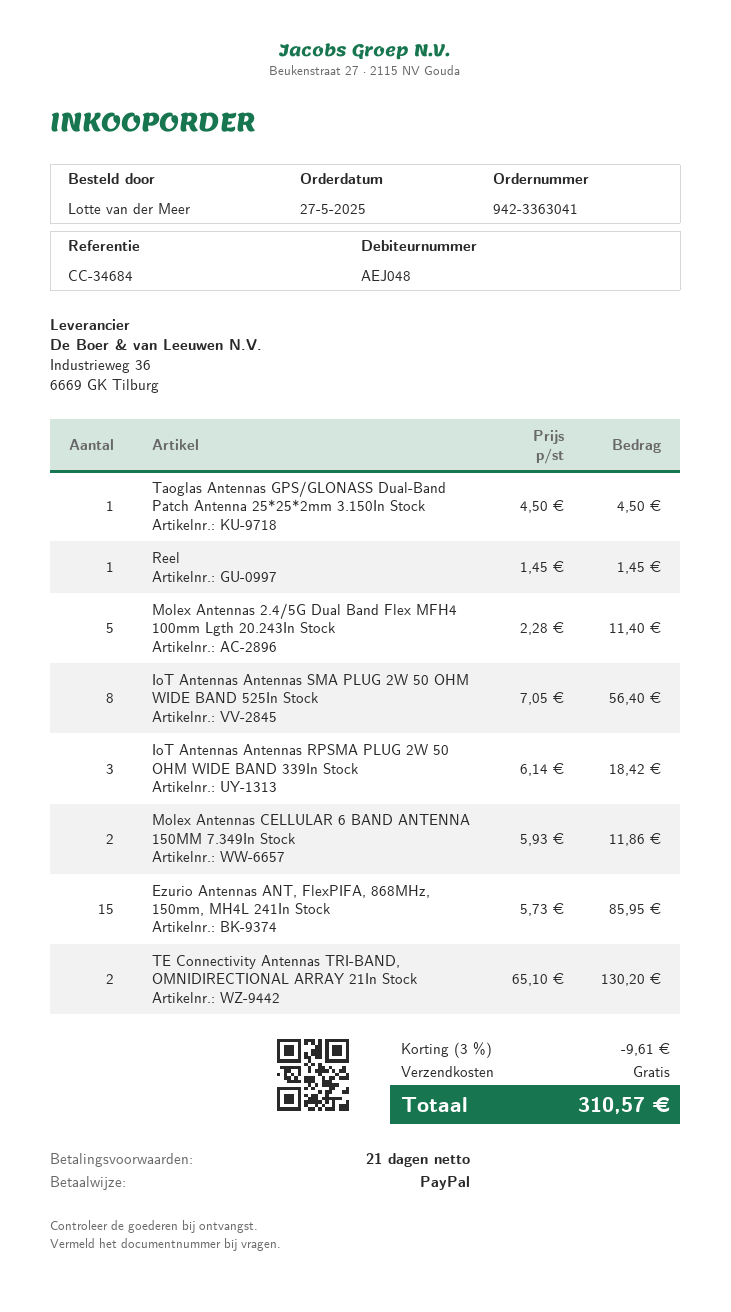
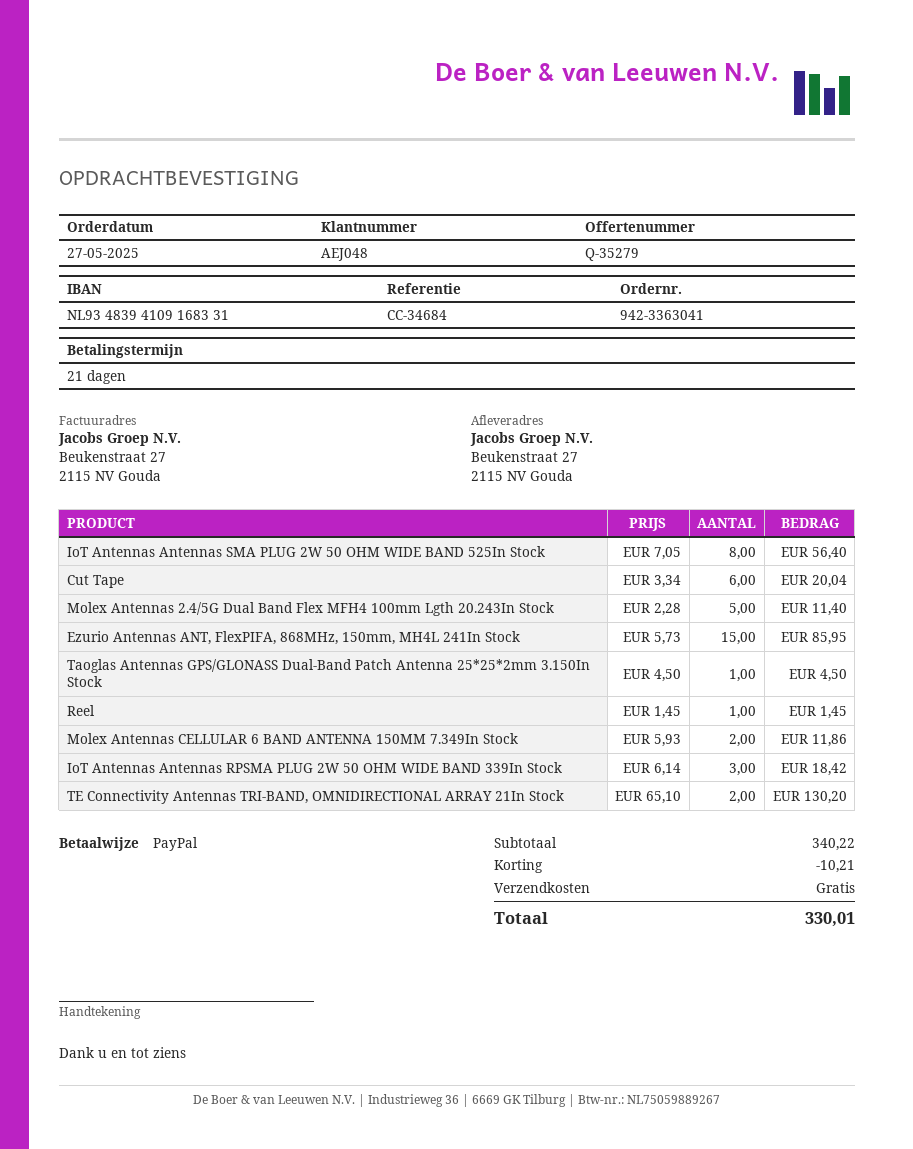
Cut Tape: none -> 6 x 3.34 = 20.04
discount: 9.61 -> 10.21
total: 310.57 -> 330.01

